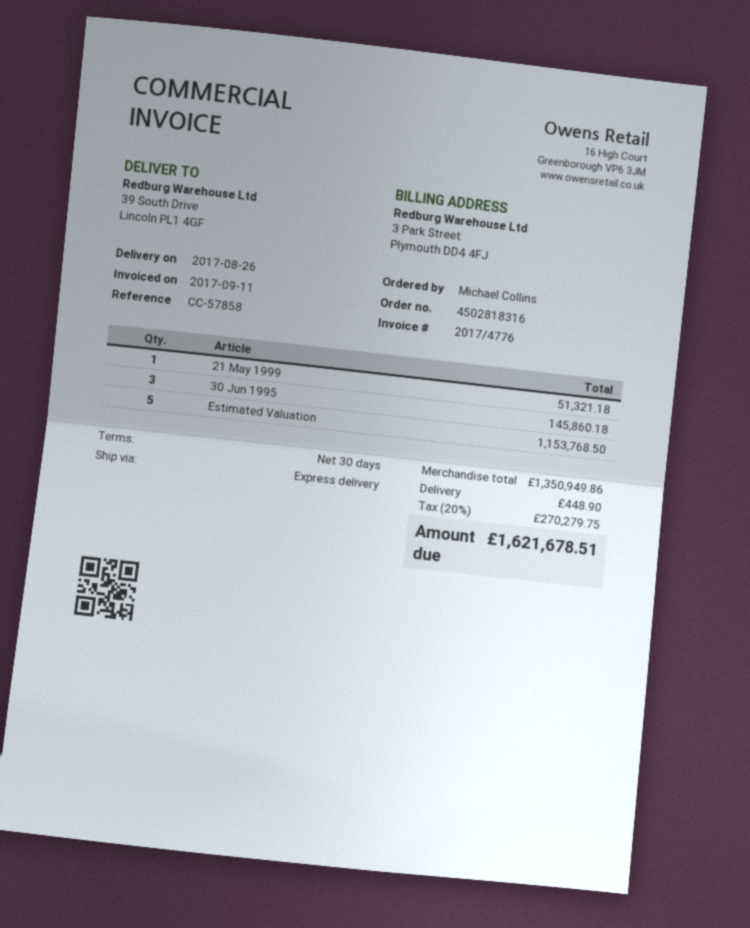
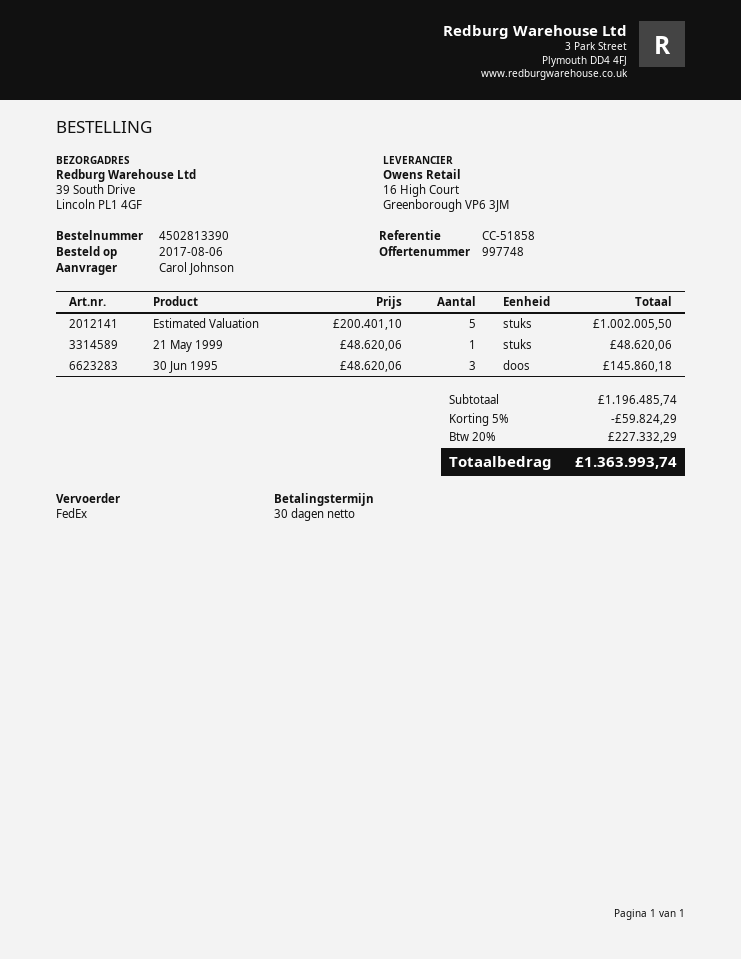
order number: 4502818316 -> 4502813390
reference: CC-57858 -> CC-51858
ordered by: Michael Collins -> Carol Johnson
shipping method: express -> FedEx
21 May 1999: 1 for 51321.18 -> 1 for 48620.06
Estimated Valuation: 5 for 1153768.50 -> 5 for 1002005.50
subtotal: 1350949.86 -> 1196485.74
discount: none -> 5% = 59824.29
shipping: 448.90 -> none
tax: 20% = 270279.75 -> 20% = 227332.29
total: 1621678.51 -> 1363993.74

